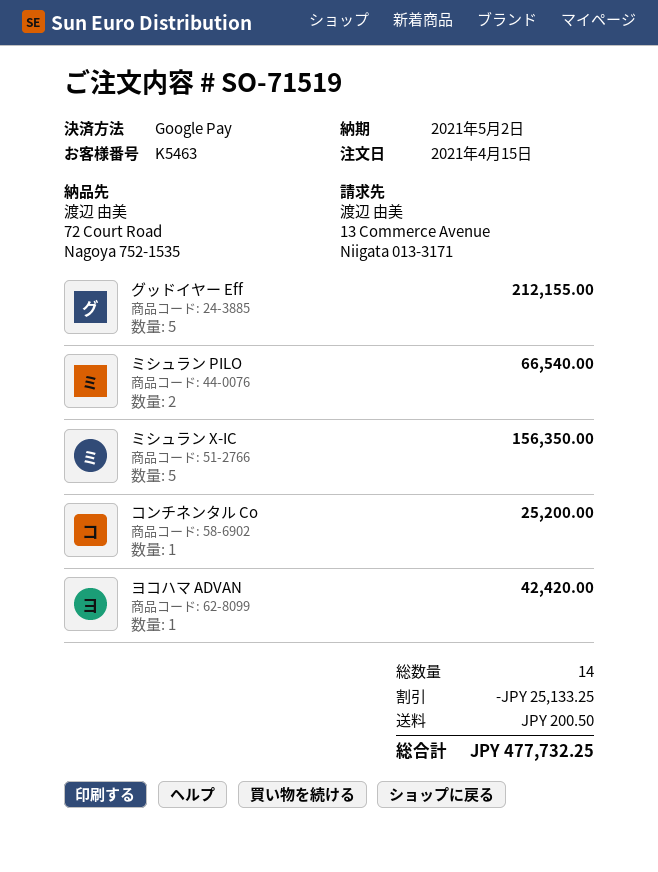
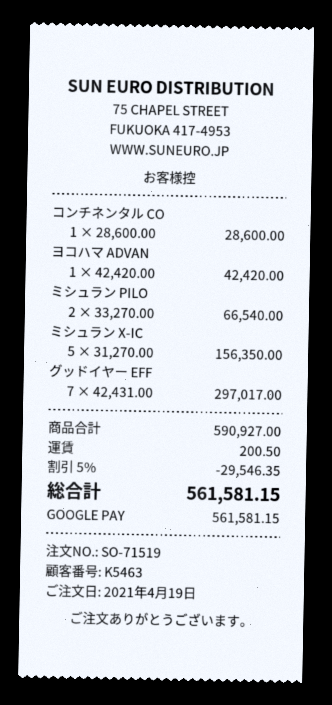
order date: 2021-04-15 -> 2021-04-19
グッドイヤー Eff: 5 for 212155.00 -> 7 for 297017.00
コンチネンタル Co: 1 for 25200.00 -> 1 for 28600.00
discount: 25133.25 -> 29546.35
total: 477732.25 -> 561581.15

